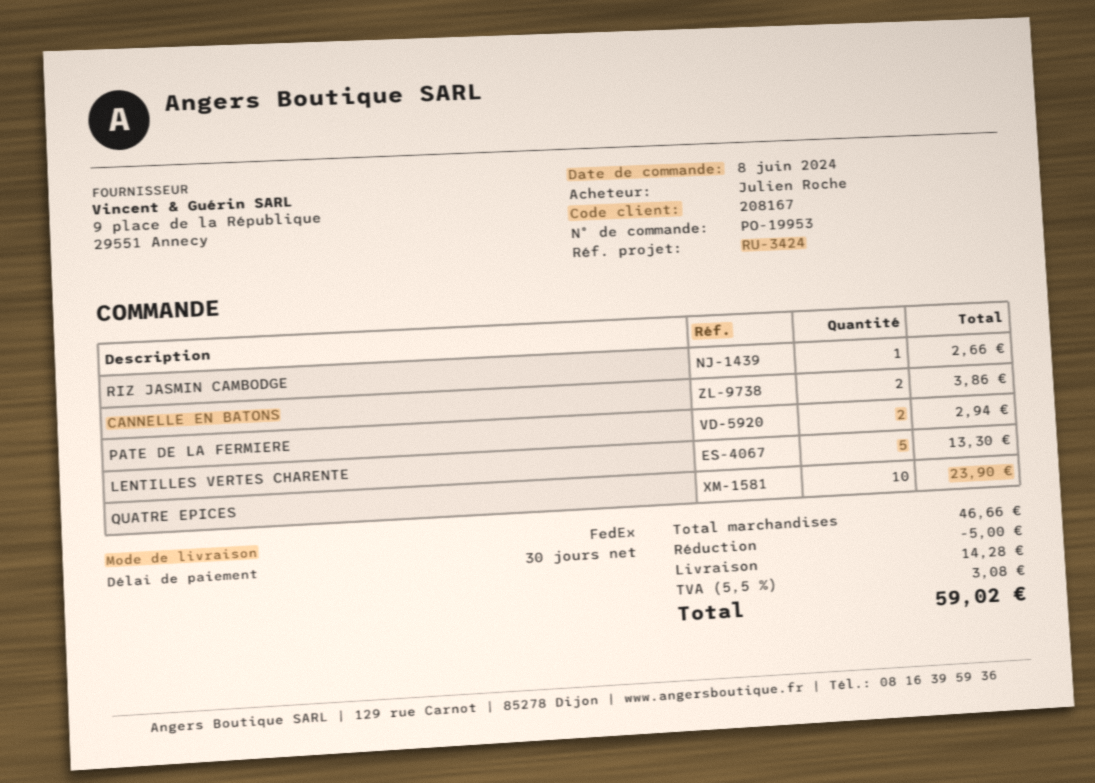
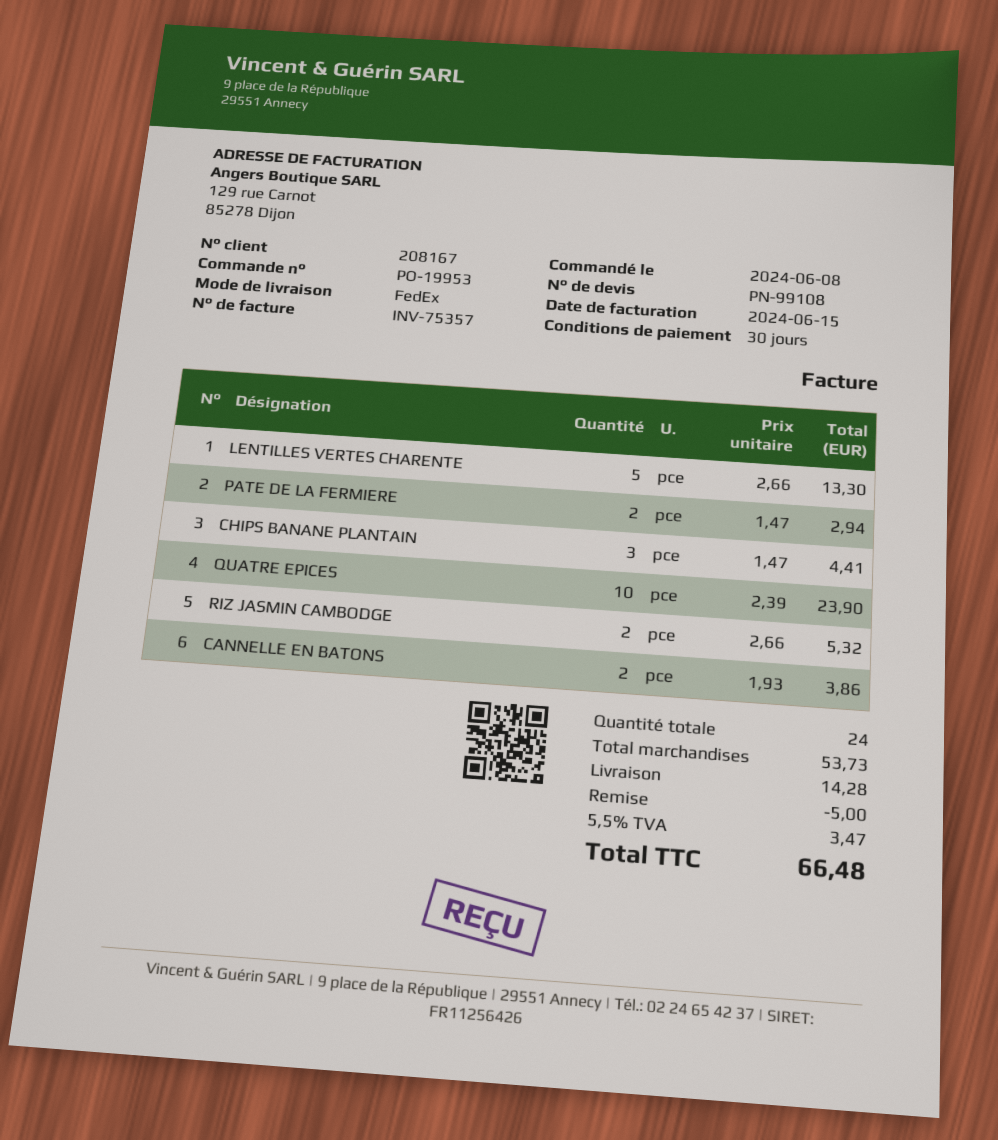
RIZ JASMIN CAMBODGE: 1 for 2.66 -> 2 for 5.32
CHIPS BANANE PLANTAIN: none -> 3 for 4.41
subtotal: 46.66 -> 53.73
tax: 5.5% = 3.08 -> 5.5% = 3.47
total: 59.02 -> 66.48

